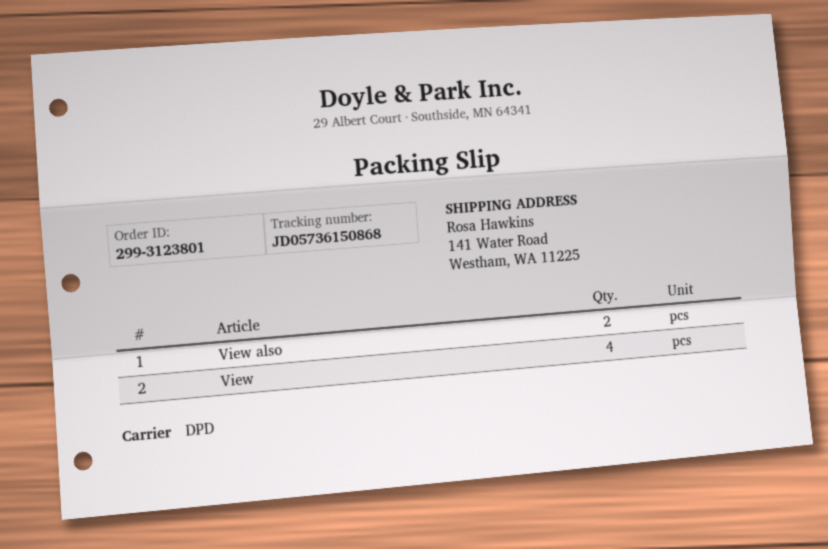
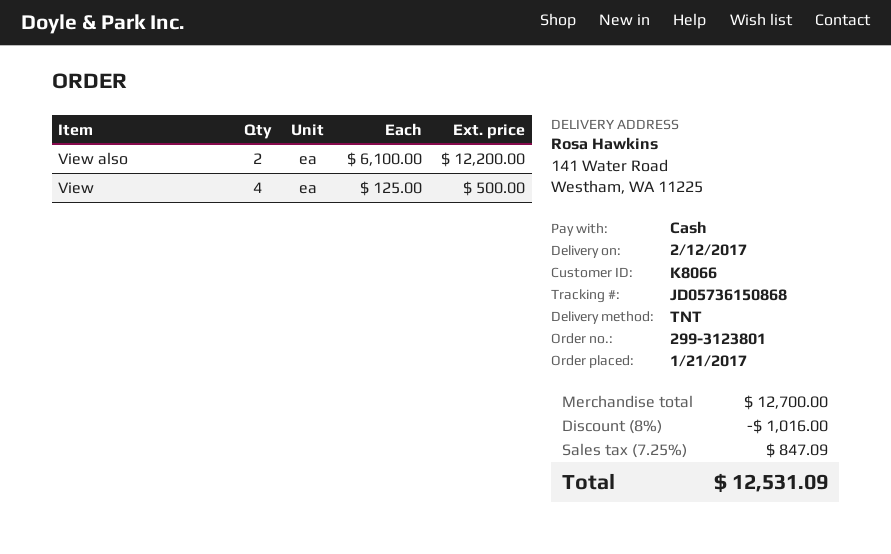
shipping method: DPD -> TNT

